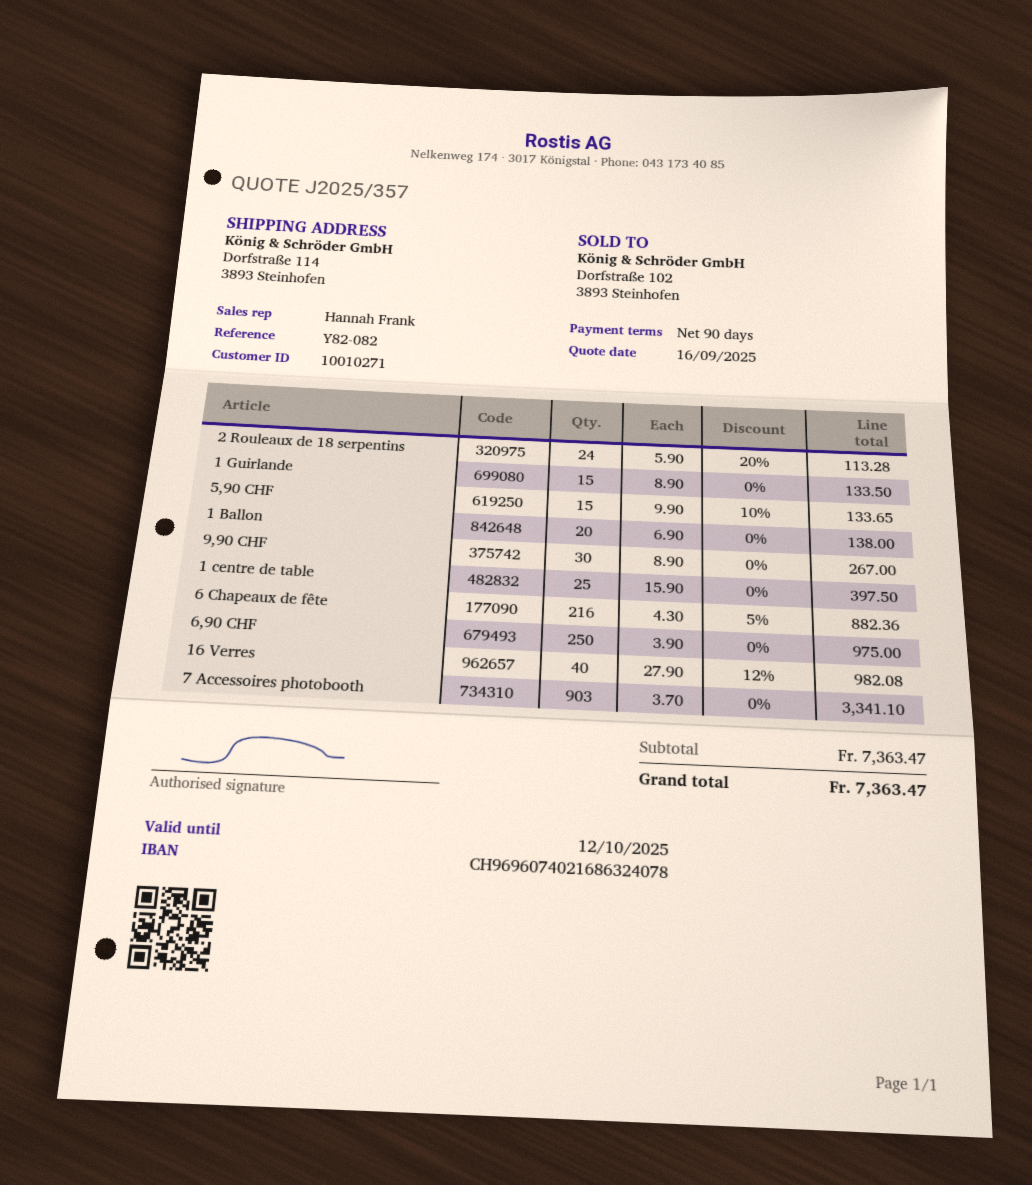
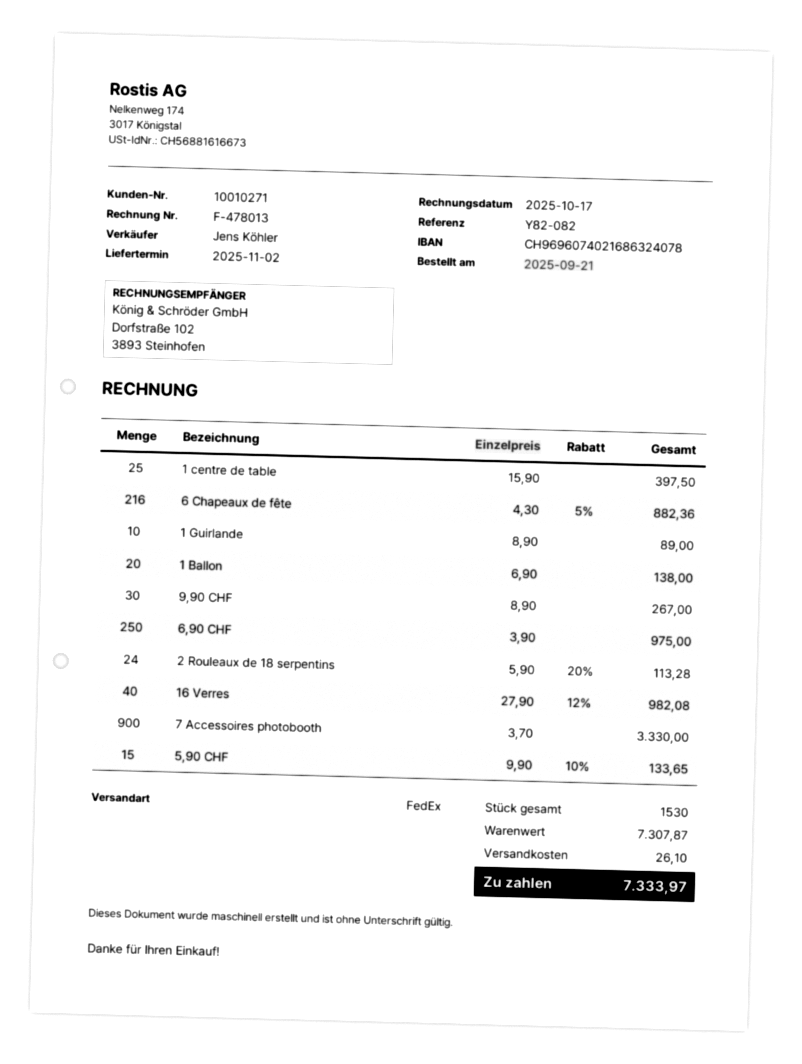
sales rep: Hannah Frank -> Jens Köhler
1 Guirlande: 15 x 8.90 = 133.50 -> 10 x 8.90 = 89.00
7 Accessoires photobooth: 903 x 3.70 = 3341.10 -> 900 x 3.70 = 3330.00
subtotal: 7363.47 -> 7307.87
shipping: none -> 26.10
total: 7363.47 -> 7333.97

